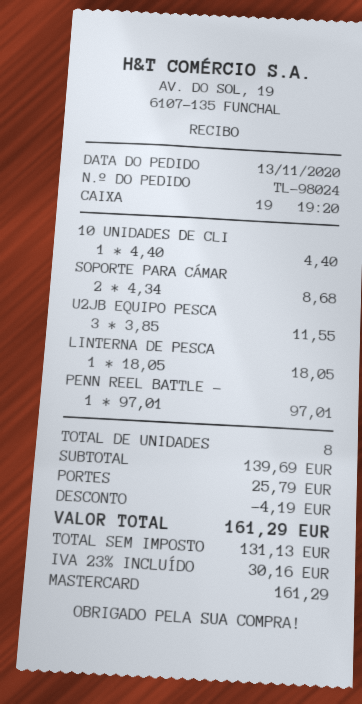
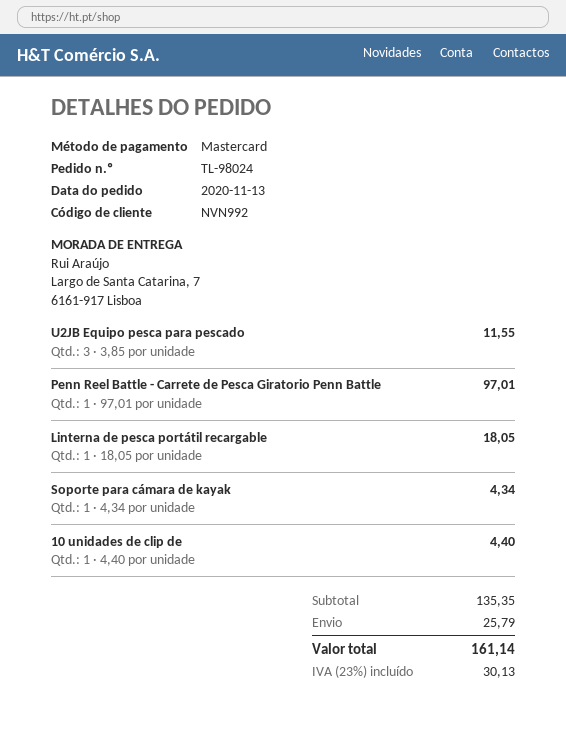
SOPORTE PARA CÁMAR: 2 x 4.34 = 8.68 -> 1 x 4.34 = 4.34
subtotal: 139.69 -> 135.35
discount: 4.19 -> none
tax: 23% = 30.16 -> 23% = 30.13
total: 161.29 -> 161.14

